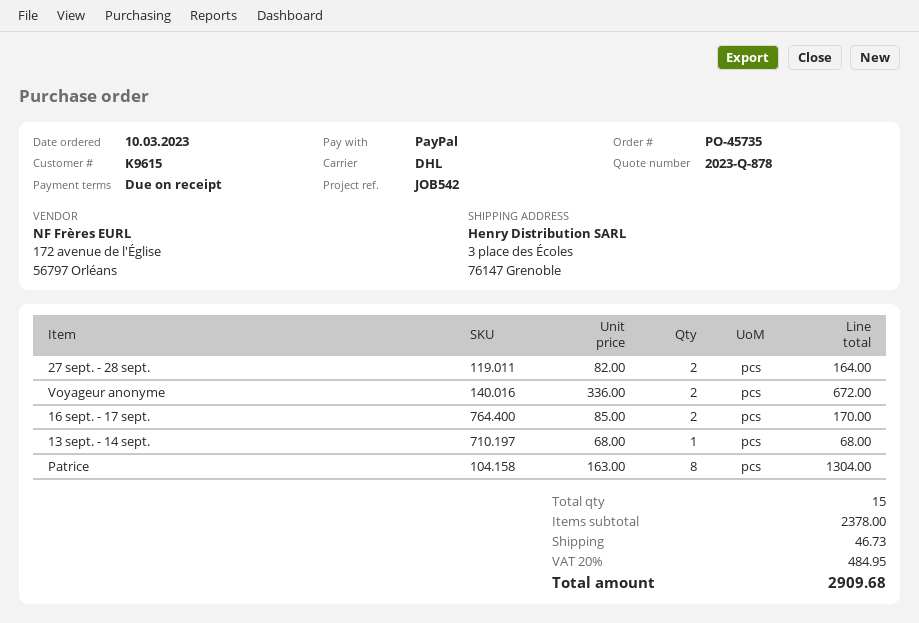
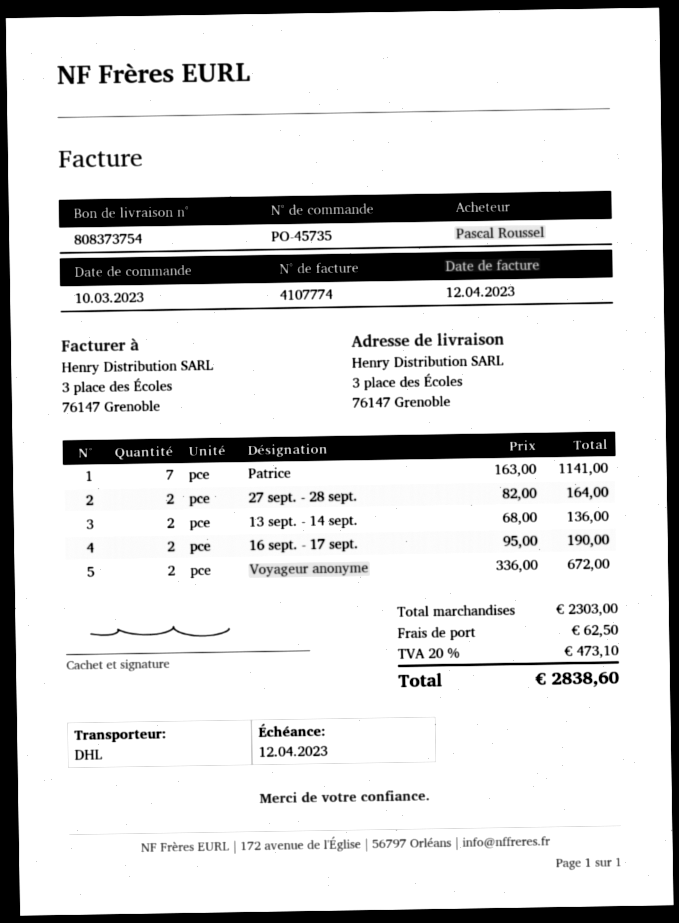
16 sept. - 17 sept.: 2 x 85.00 = 170.00 -> 2 x 95.00 = 190.00
13 sept. - 14 sept.: 1 x 68.00 = 68.00 -> 2 x 68.00 = 136.00
Patrice: 8 x 163.00 = 1304.00 -> 7 x 163.00 = 1141.00
subtotal: 2378.00 -> 2303.00
shipping: 46.73 -> 62.50
tax: 20% = 484.95 -> 20% = 473.10
total: 2909.68 -> 2838.60

